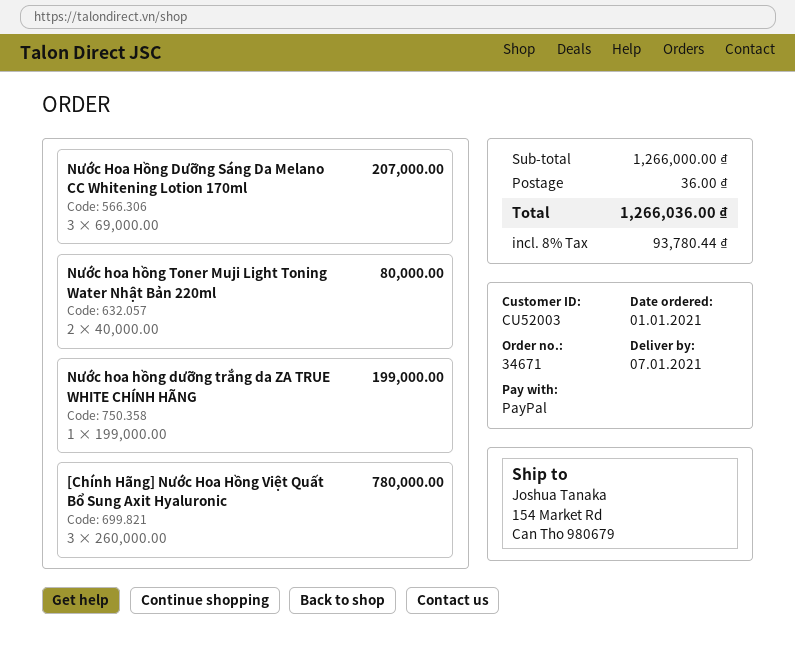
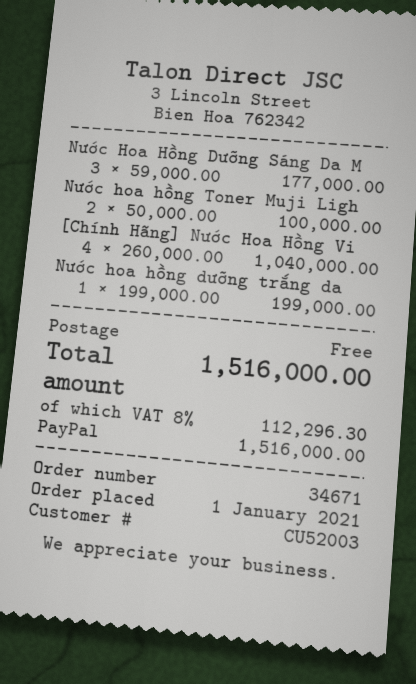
Nước Hoa Hồng Dưỡng Sáng Da Melano CC Whitening Lotion 170ml: 3 x 69000.00 = 207000.00 -> 3 x 59000.00 = 177000.00
Nước hoa hồng Toner Muji Light Toning Water Nhật Bản 220ml: 2 x 40000.00 = 80000.00 -> 2 x 50000.00 = 100000.00
[Chính Hãng] Nước Hoa Hồng Việt Quất Bổ Sung Axit Hyaluronic: 3 x 260000.00 = 780000.00 -> 4 x 260000.00 = 1040000.00
shipping: 36.00 -> 0.00
tax: 8% = 93780.44 -> 8% = 112296.30
total: 1266036.00 -> 1516000.00

